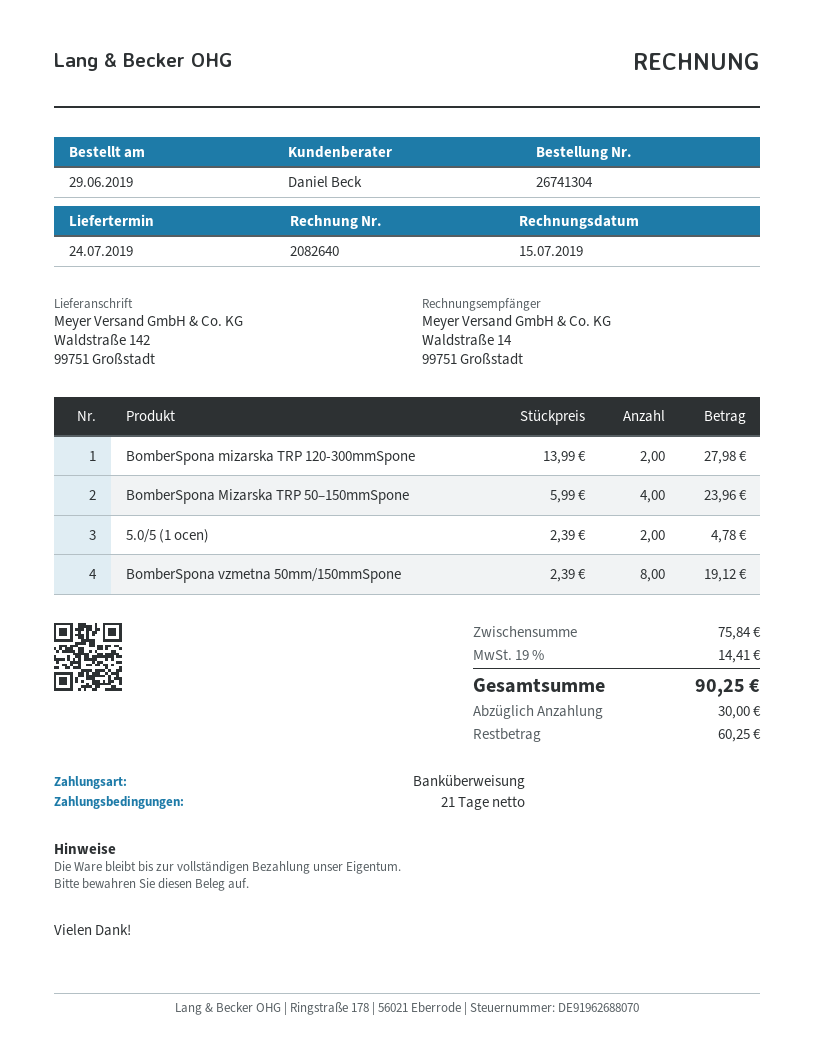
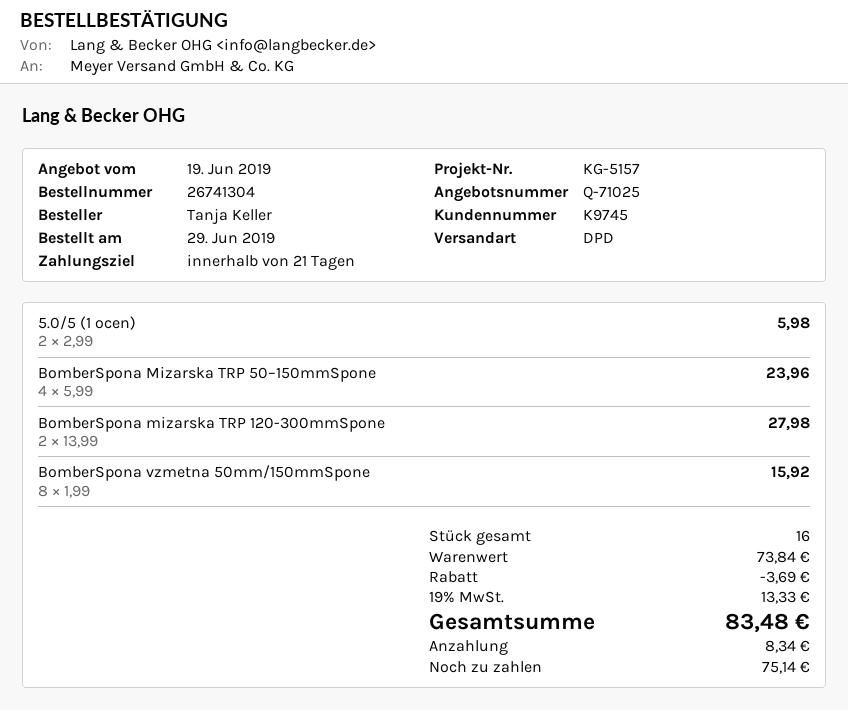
5.0/5 (1 ocen): 2 x 2.39 = 4.78 -> 2 x 2.99 = 5.98
BomberSpona vzmetna 50mm/150mmSpone: 8 x 2.39 = 19.12 -> 8 x 1.99 = 15.92
subtotal: 75.84 -> 73.84
discount: none -> 3.69
tax: 19% = 14.41 -> 19% = 13.33
total: 90.25 -> 83.48
deposit: 30.00 -> 8.34
balance: 60.25 -> 75.14

